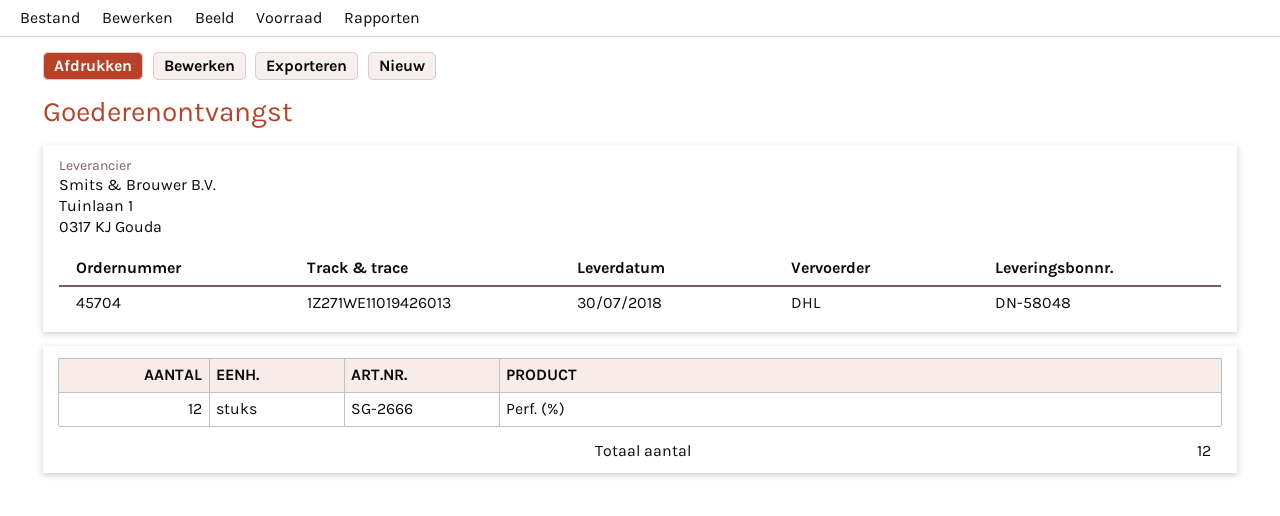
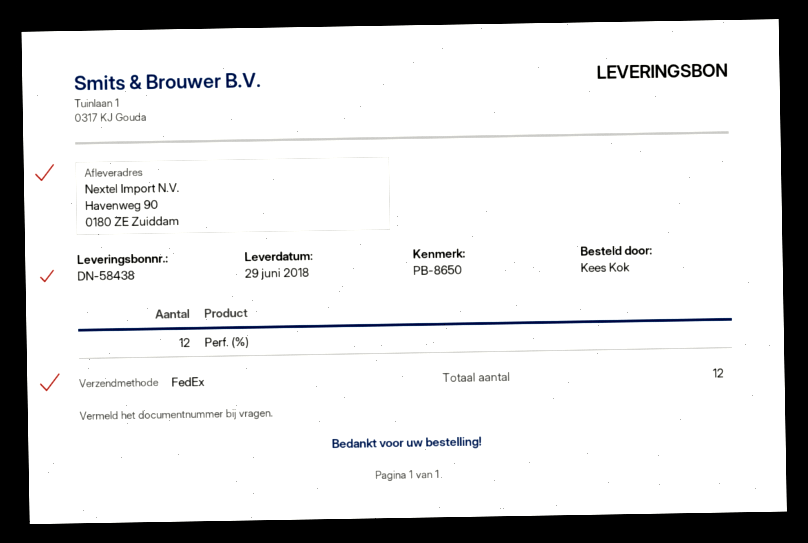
delivery note number: DN-58048 -> DN-58438
delivery date: 2018-07-30 -> 2018-06-29
shipping method: DHL -> FedEx

